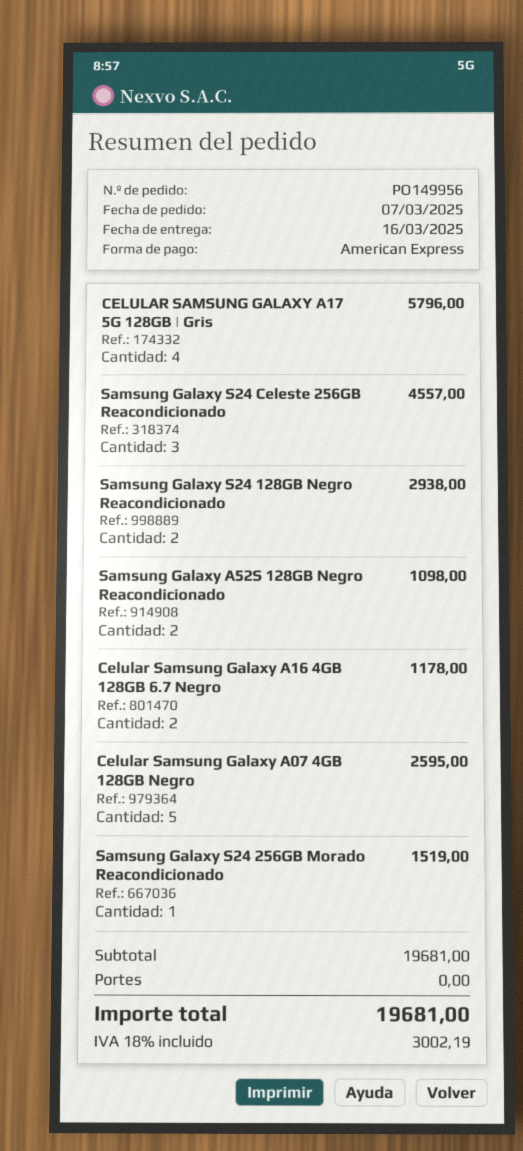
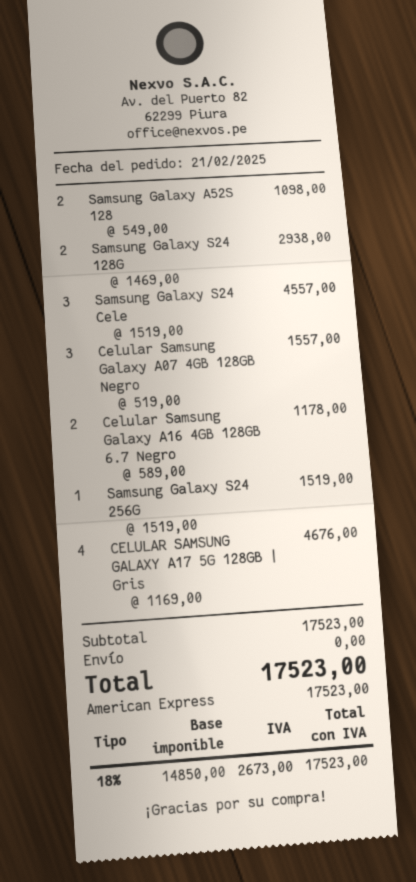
order date: 2025-03-07 -> 2025-02-21
CELULAR SAMSUNG GALAXY A17 5G 128GB | Gris: 4 for 5796.00 -> 4 for 4676.00
Celular Samsung Galaxy A07 4GB 128GB Negro: 5 for 2595.00 -> 3 for 1557.00
subtotal: 19681.00 -> 17523.00
tax: 18% = 3002.19 -> 18% = 2673.00
total: 19681.00 -> 17523.00

